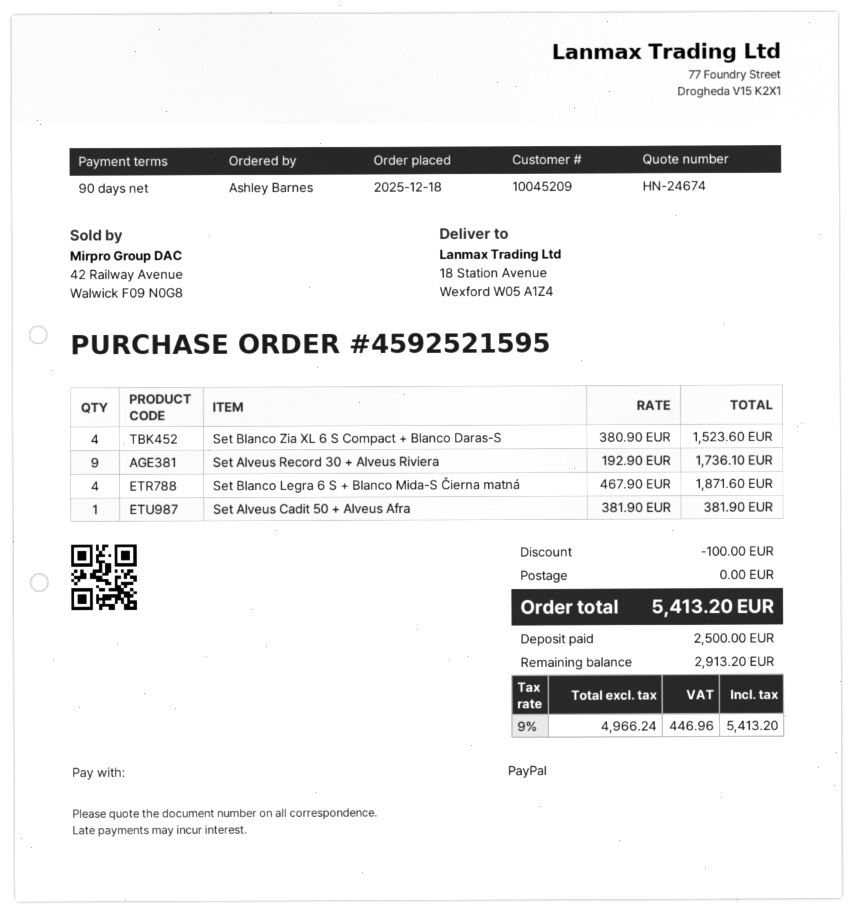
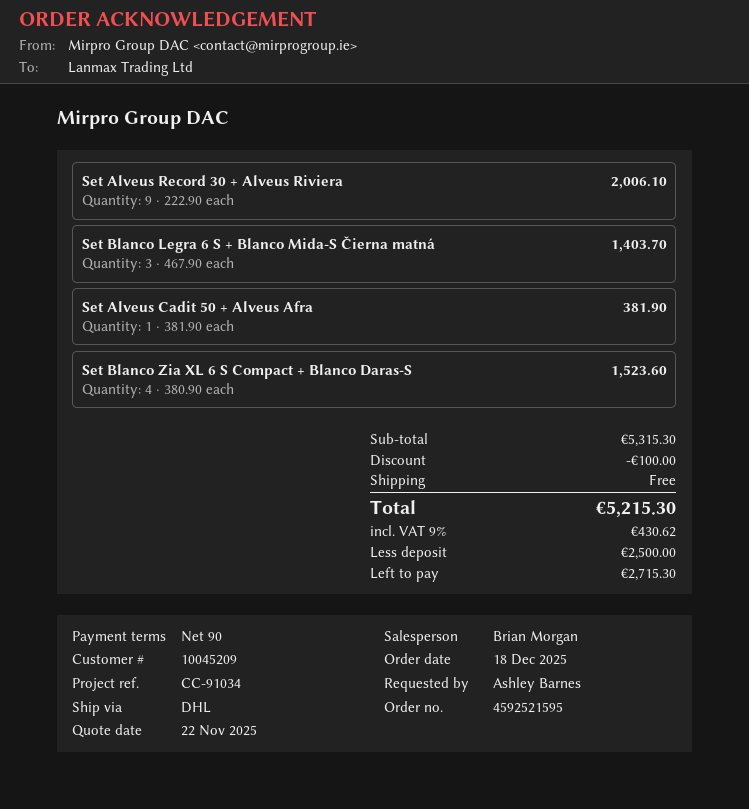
Set Alveus Record 30 + Alveus Riviera: 9 x 192.90 = 1736.10 -> 9 x 222.90 = 2006.10
Set Blanco Legra 6 S + Blanco Mida-S Čierna matná: 4 x 467.90 = 1871.60 -> 3 x 467.90 = 1403.70
tax: 9% = 446.96 -> 9% = 430.62
total: 5413.20 -> 5215.30
balance: 2913.20 -> 2715.30

